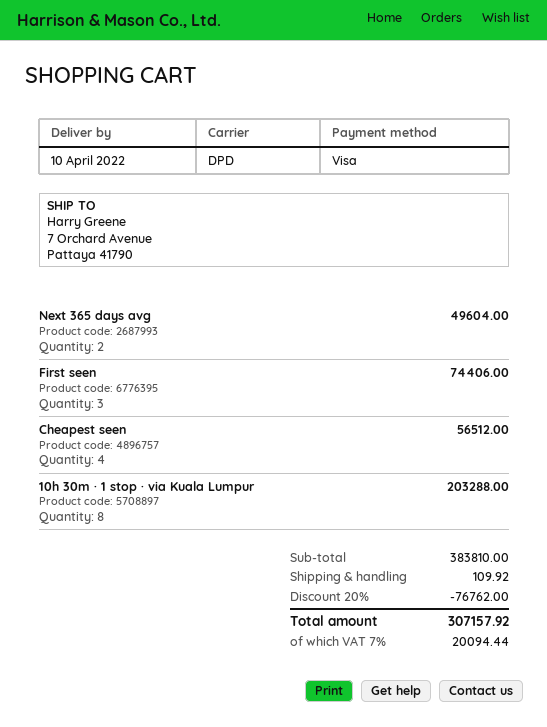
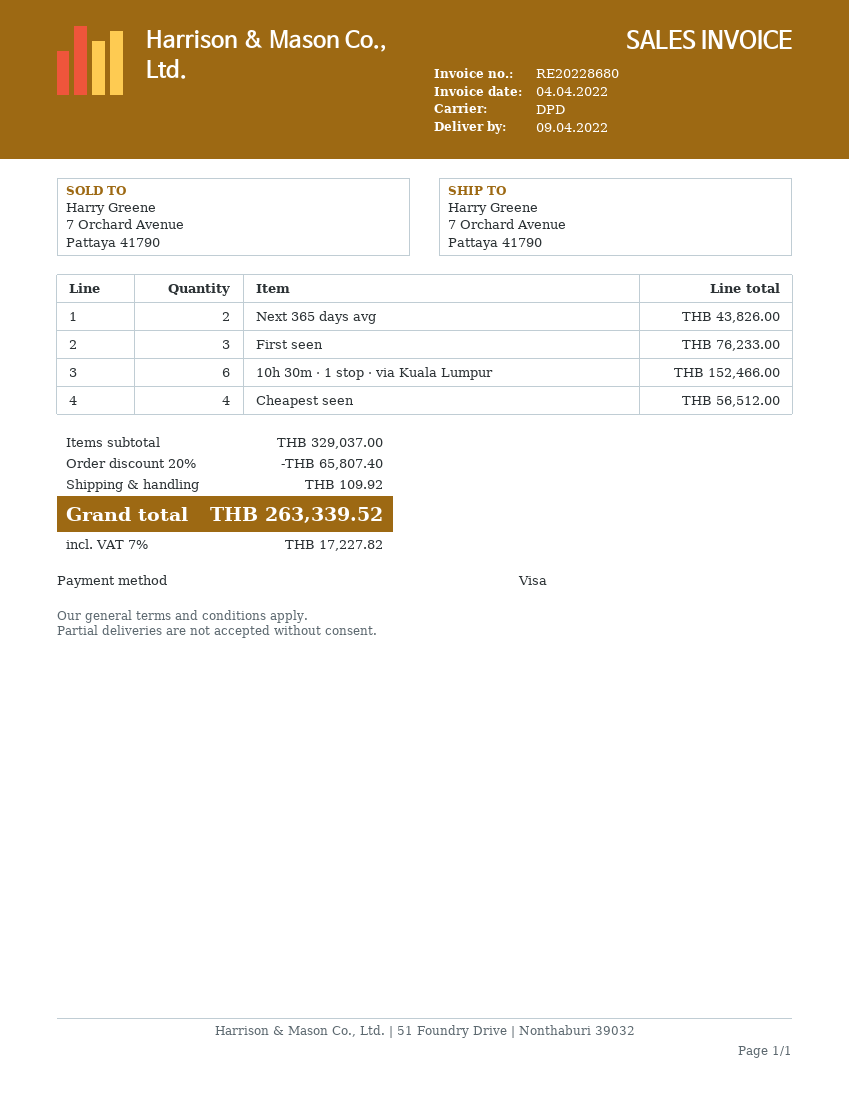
delivery date: 2022-04-10 -> 2022-04-09
Next 365 days avg: 2 for 49604.00 -> 2 for 43826.00
First seen: 3 for 74406.00 -> 3 for 76233.00
10h 30m · 1 stop · via Kuala Lumpur: 8 for 203288.00 -> 6 for 152466.00
subtotal: 383810.00 -> 329037.00
discount: 20% = 76762.00 -> 20% = 65807.40
tax: 7% = 20094.44 -> 7% = 17227.82
total: 307157.92 -> 263339.52

